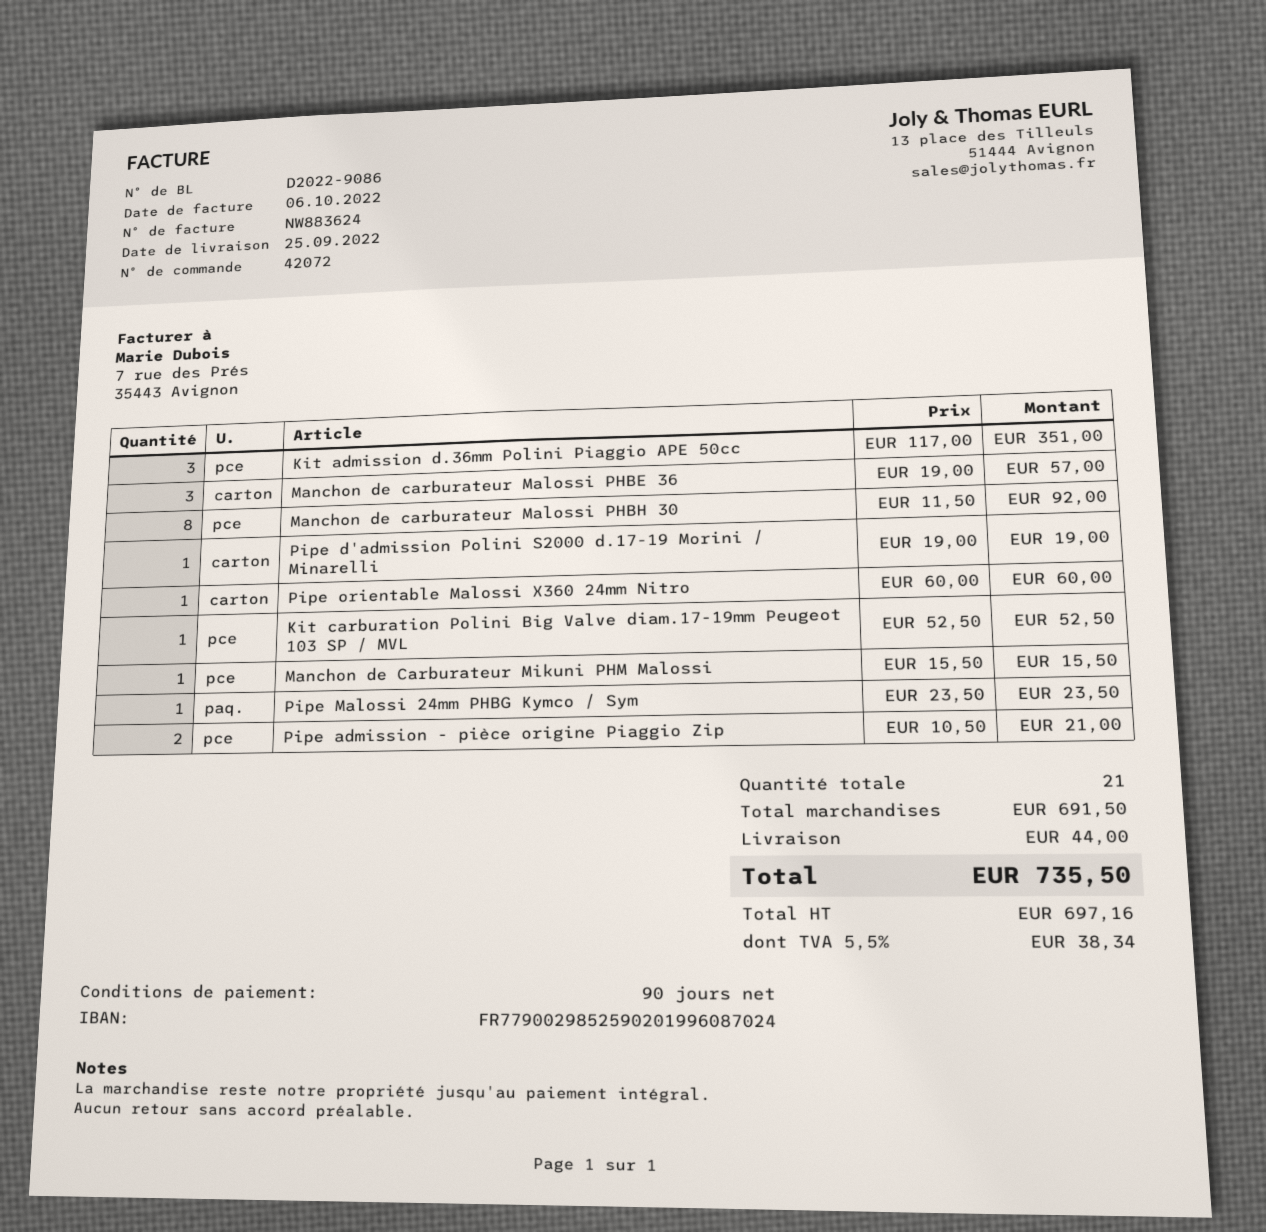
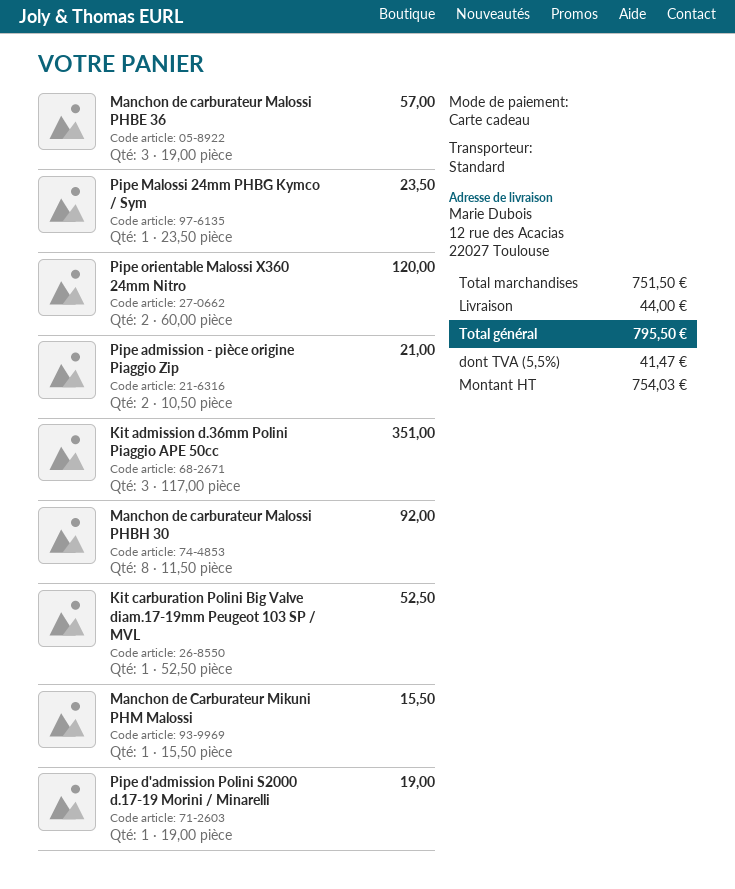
Pipe orientable Malossi X360 24mm Nitro: 1 x 60.00 = 60.00 -> 2 x 60.00 = 120.00
subtotal: 691.50 -> 751.50
net: 697.16 -> 754.03
tax: 5.5% = 38.34 -> 5.5% = 41.47
total: 735.50 -> 795.50

